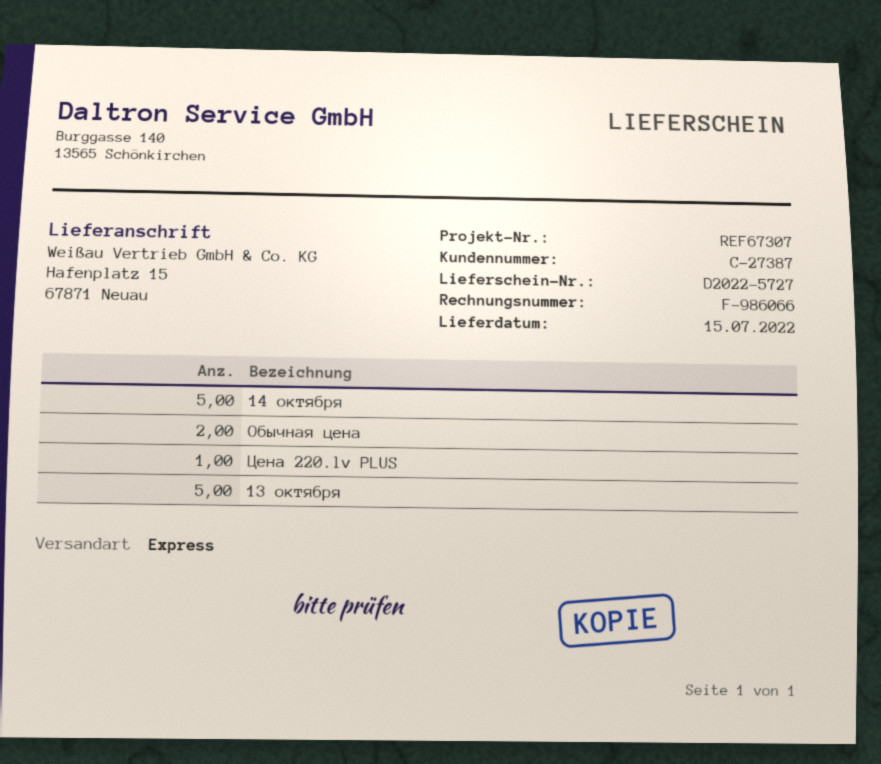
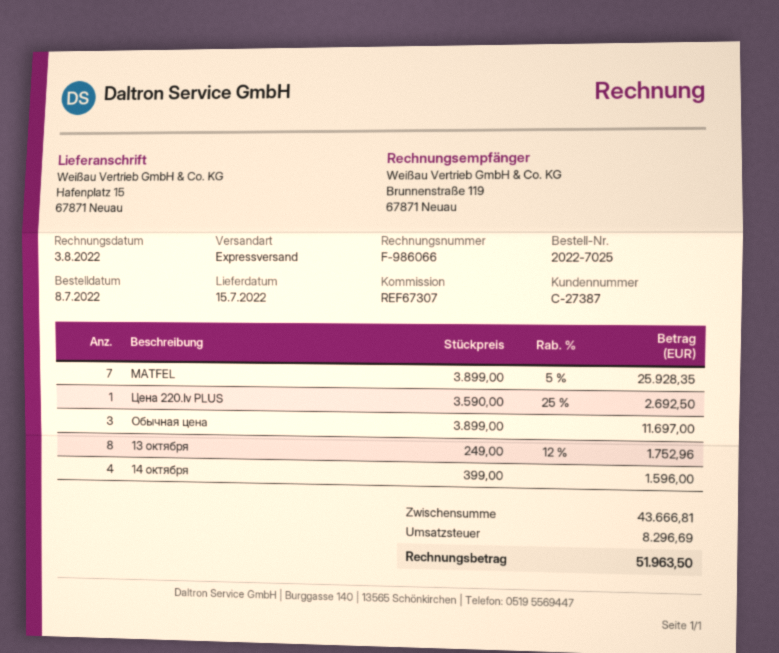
14 октября: 5 -> 4
Обычная цена: 2 -> 3
13 октября: 5 -> 8
MATFEL: none -> 7

